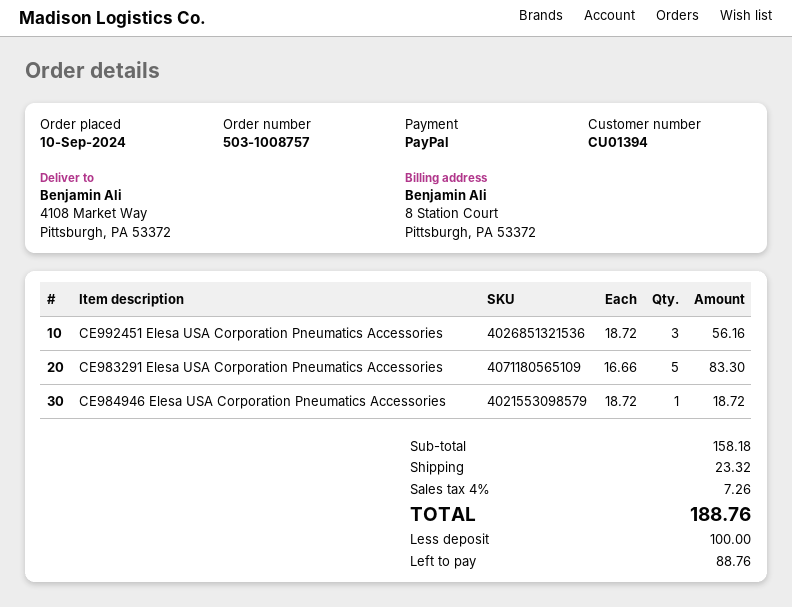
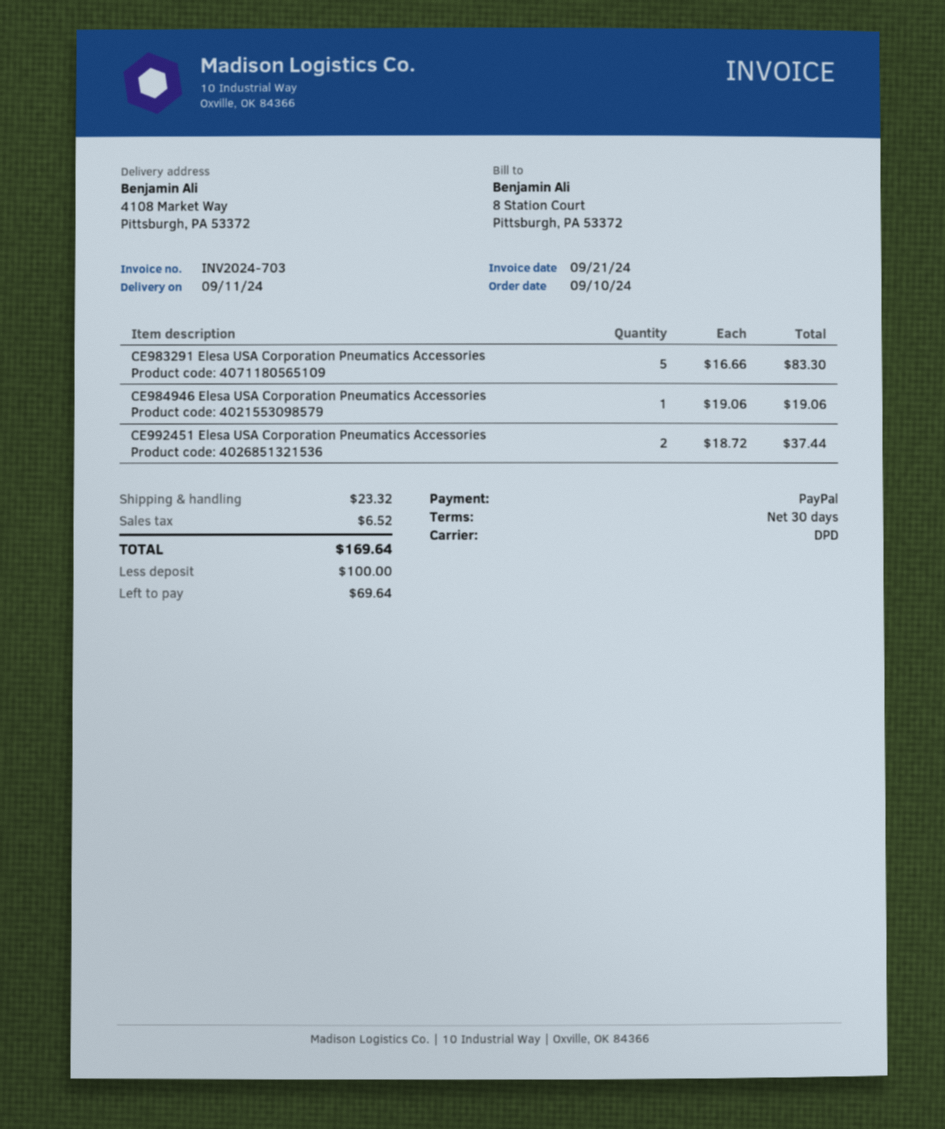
CE992451 Elesa USA Corporation Pneumatics Accessories: 3 x 18.72 = 56.16 -> 2 x 18.72 = 37.44
CE984946 Elesa USA Corporation Pneumatics Accessories: 1 x 18.72 = 18.72 -> 1 x 19.06 = 19.06
tax: 7.26 -> 6.52
total: 188.76 -> 169.64
balance: 88.76 -> 69.64

